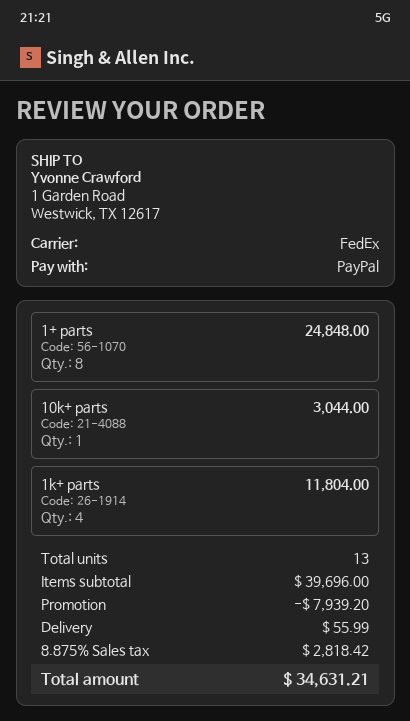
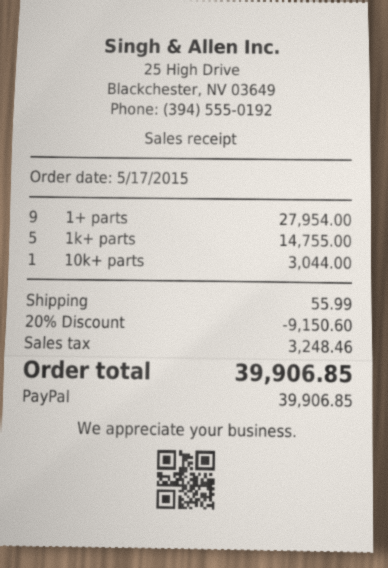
1+ parts: 8 for 24848.00 -> 9 for 27954.00
1k+ parts: 4 for 11804.00 -> 5 for 14755.00
discount: 7939.20 -> 9150.60
tax: 2818.42 -> 3248.46
total: 34631.21 -> 39906.85

